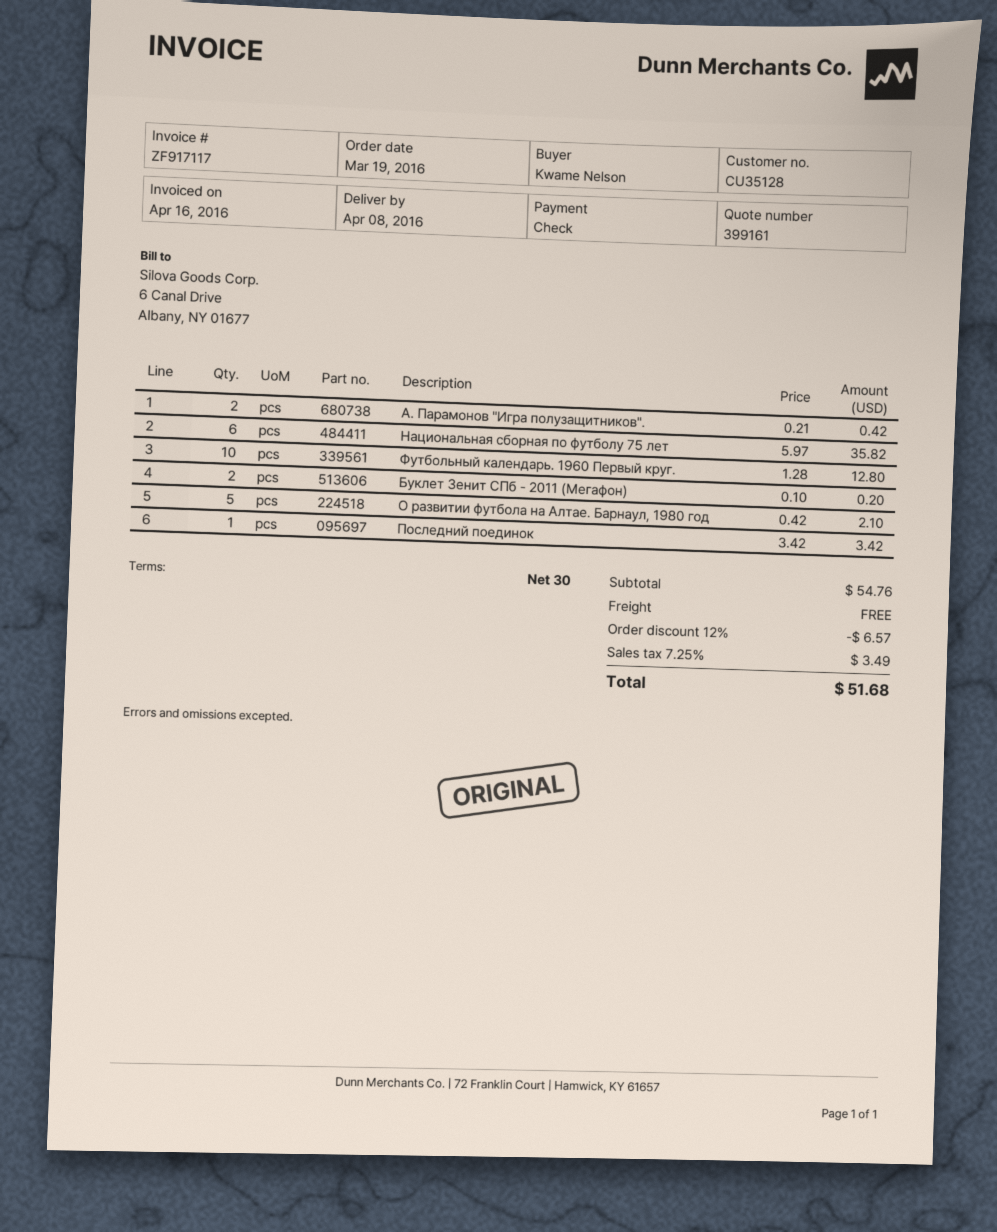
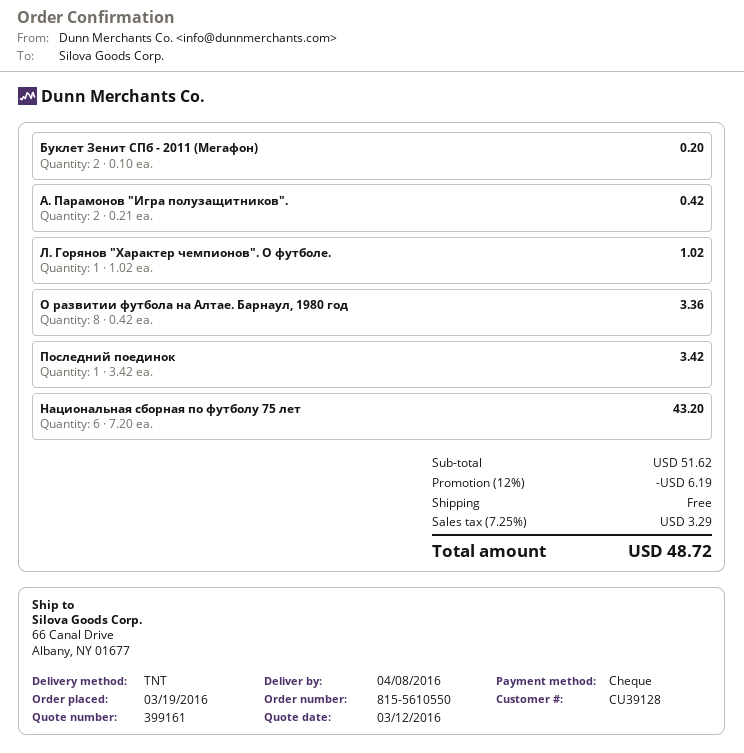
customer number: CU35128 -> CU39128
Национальная сборная по футболу 75 лет: 6 x 5.97 = 35.82 -> 6 x 7.20 = 43.20
Футбольный календарь. 1960 Первый круг.: 10 x 1.28 = 12.80 -> none
О развитии футбола на Алтае. Барнаул, 1980 год: 5 x 0.42 = 2.10 -> 8 x 0.42 = 3.36
Л. Горянов "Характер чемпионов". О футболе.: none -> 1 x 1.02 = 1.02
subtotal: 54.76 -> 51.62
discount: 12% = 6.57 -> 12% = 6.19
tax: 7.25% = 3.49 -> 7.25% = 3.29
total: 51.68 -> 48.72

